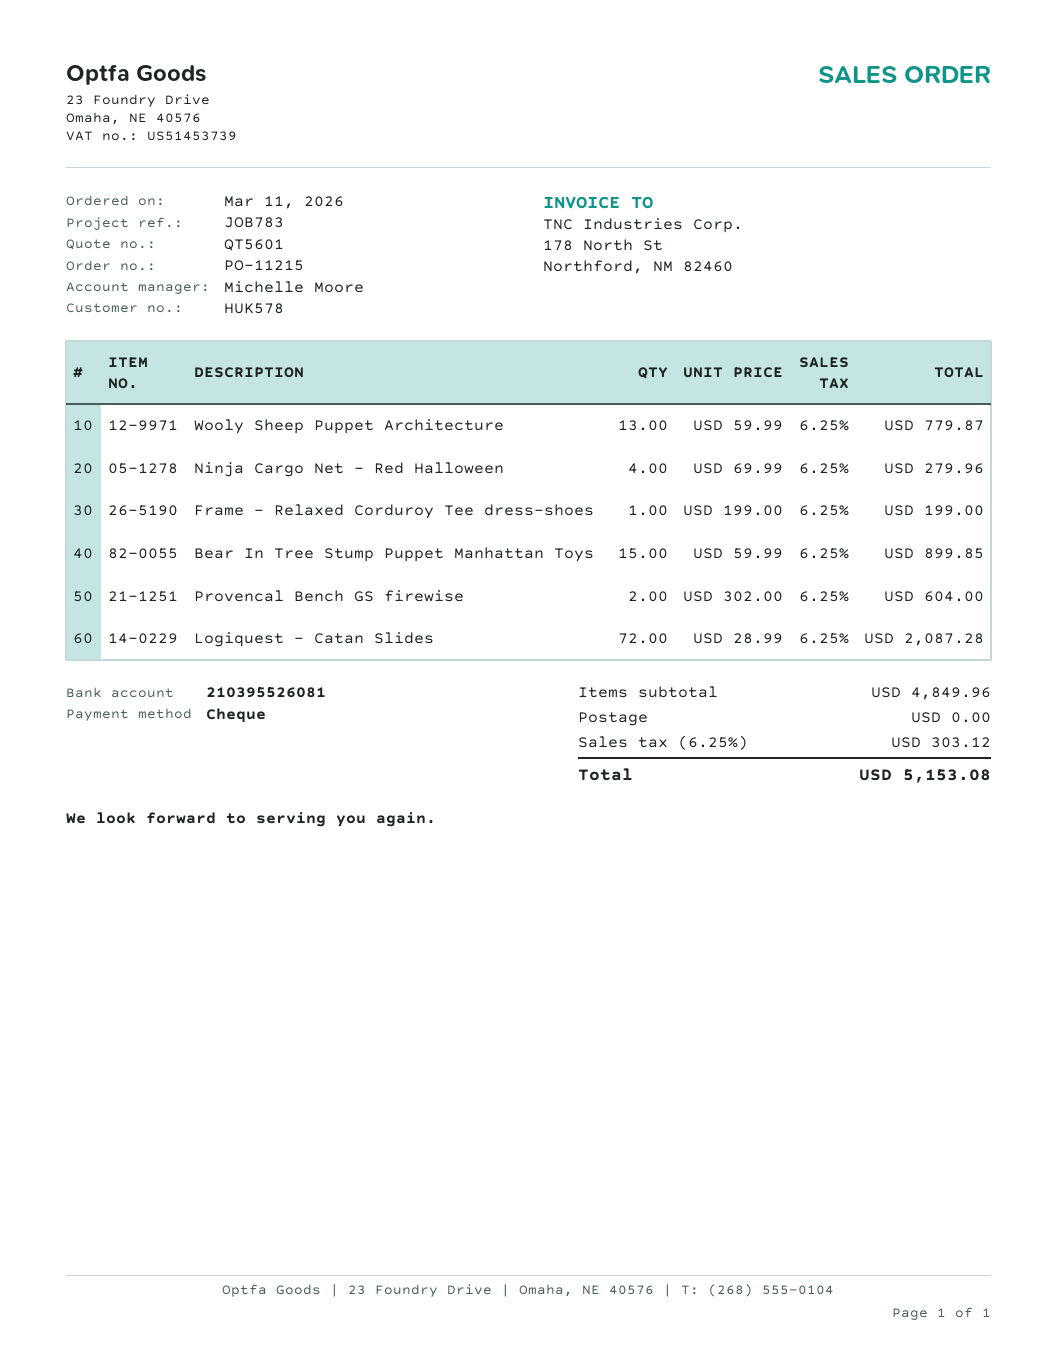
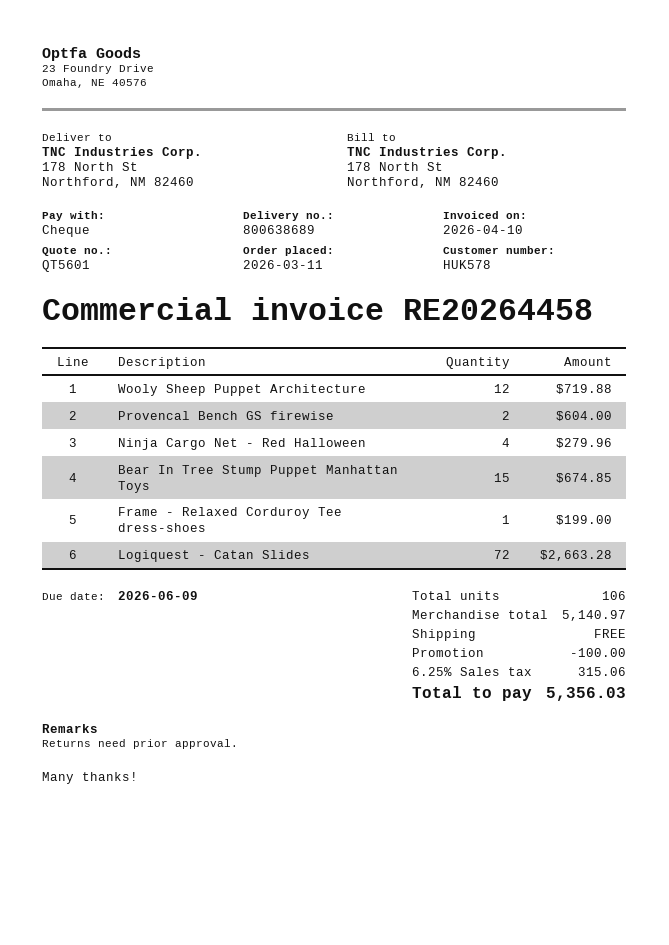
Wooly Sheep Puppet Architecture: 13 for 779.87 -> 12 for 719.88
Bear In Tree Stump Puppet Manhattan Toys: 15 for 899.85 -> 15 for 674.85
Logiquest - Catan Slides: 72 for 2087.28 -> 72 for 2663.28
subtotal: 4849.96 -> 5140.97
discount: none -> 100.00
tax: 6.25% = 303.12 -> 6.25% = 315.06
total: 5153.08 -> 5356.03

